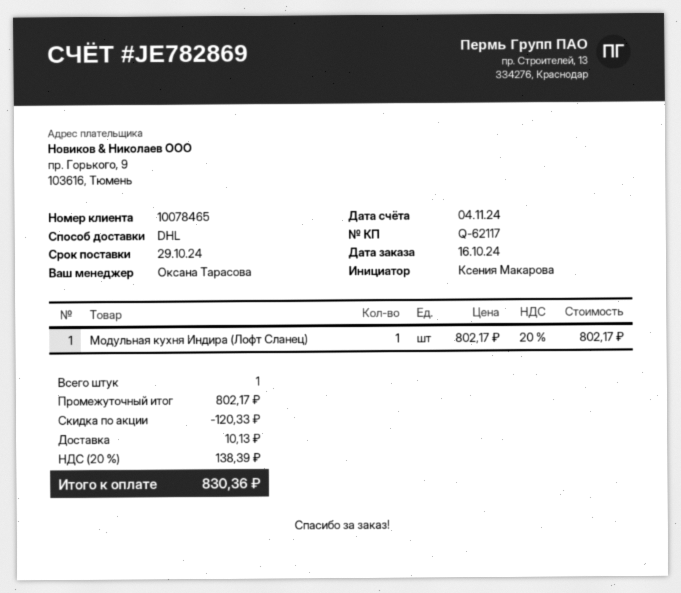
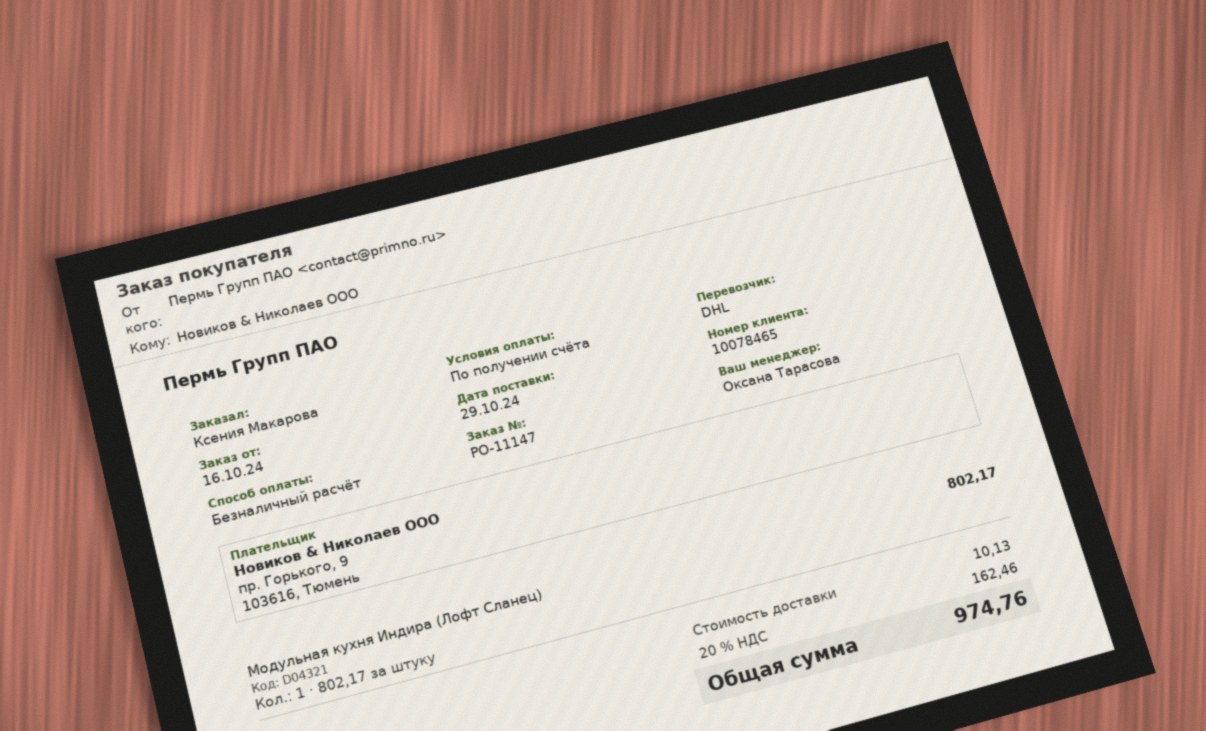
discount: 120.33 -> none
tax: 20% = 138.39 -> 20% = 162.46
total: 830.36 -> 974.76

